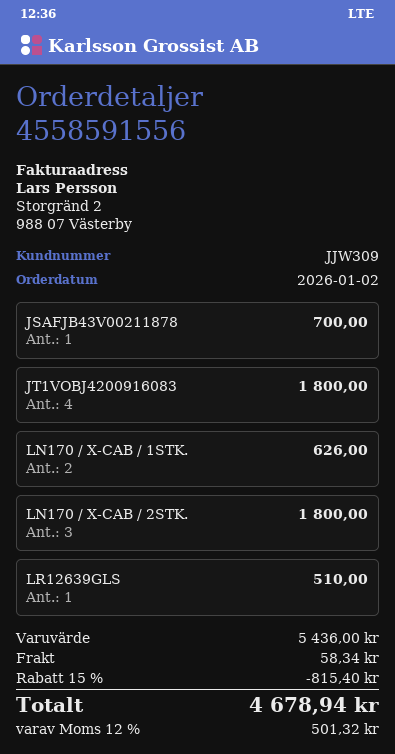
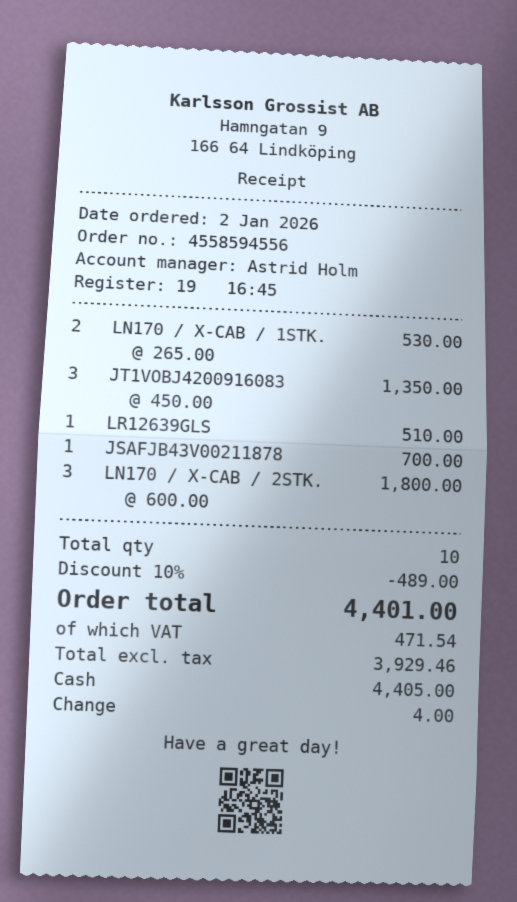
order number: 4558591556 -> 4558594556
JT1VOBJ4200916083: 4 for 1800.00 -> 3 for 1350.00
LN170 / X-CAB / 1STK.: 2 for 626.00 -> 2 for 530.00
discount: 15% = 815.40 -> 10% = 489.00
shipping: 58.34 -> none
tax: 501.32 -> 471.54
total: 4678.94 -> 4401.00

